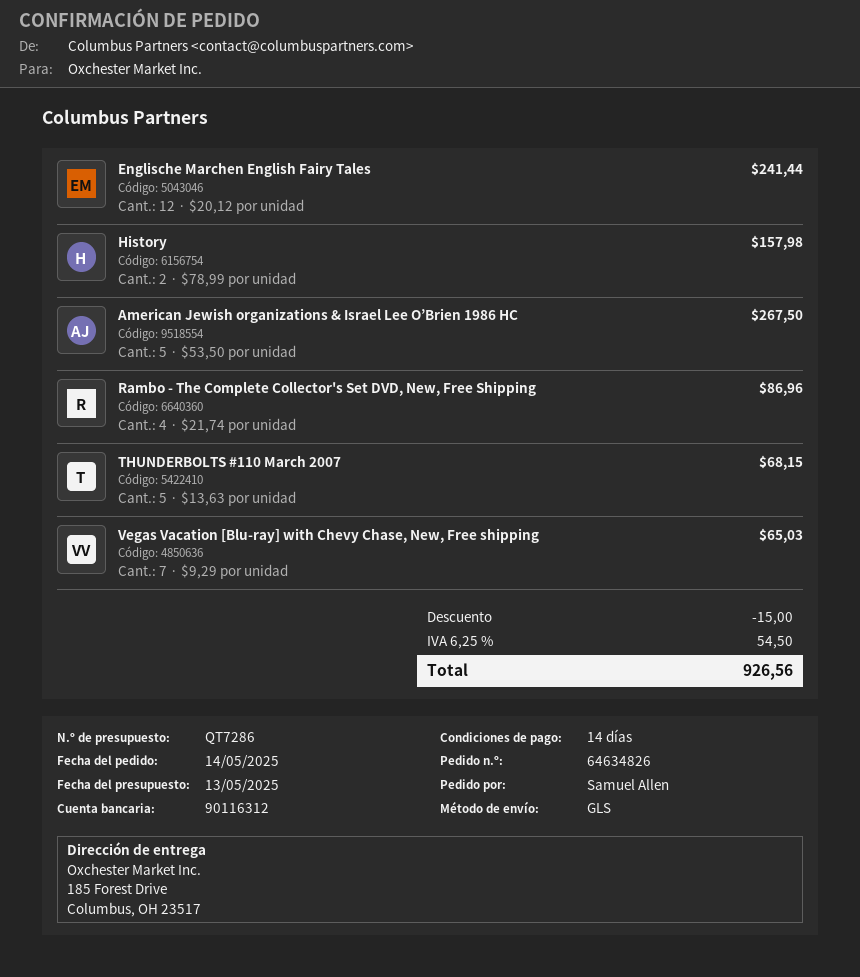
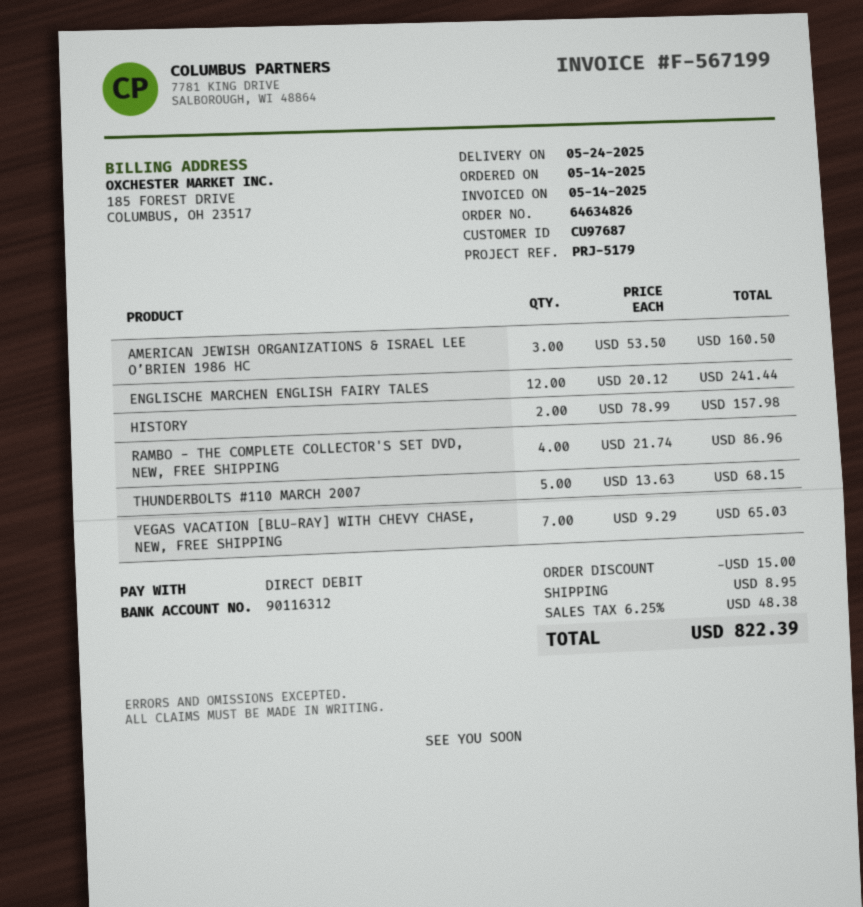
American Jewish organizations & Israel Lee O’Brien 1986 HC: 5 x 53.50 = 267.50 -> 3 x 53.50 = 160.50
shipping: none -> 8.95
tax: 6.25% = 54.50 -> 6.25% = 48.38
total: 926.56 -> 822.39

